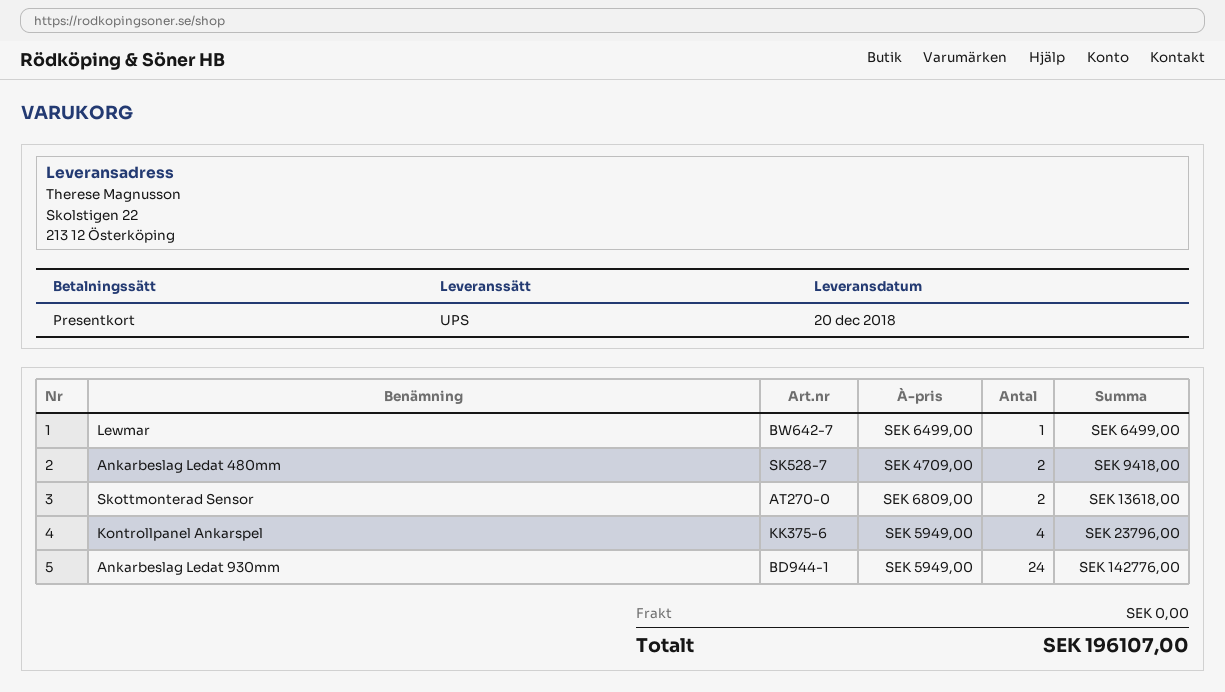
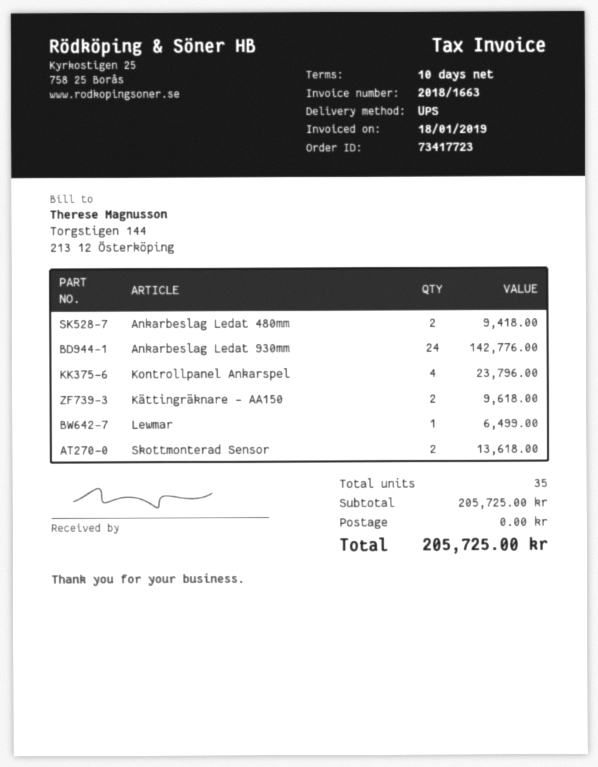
Kättingräknare - AA150: none -> 2 for 9618.00
total: 196107.00 -> 205725.00

